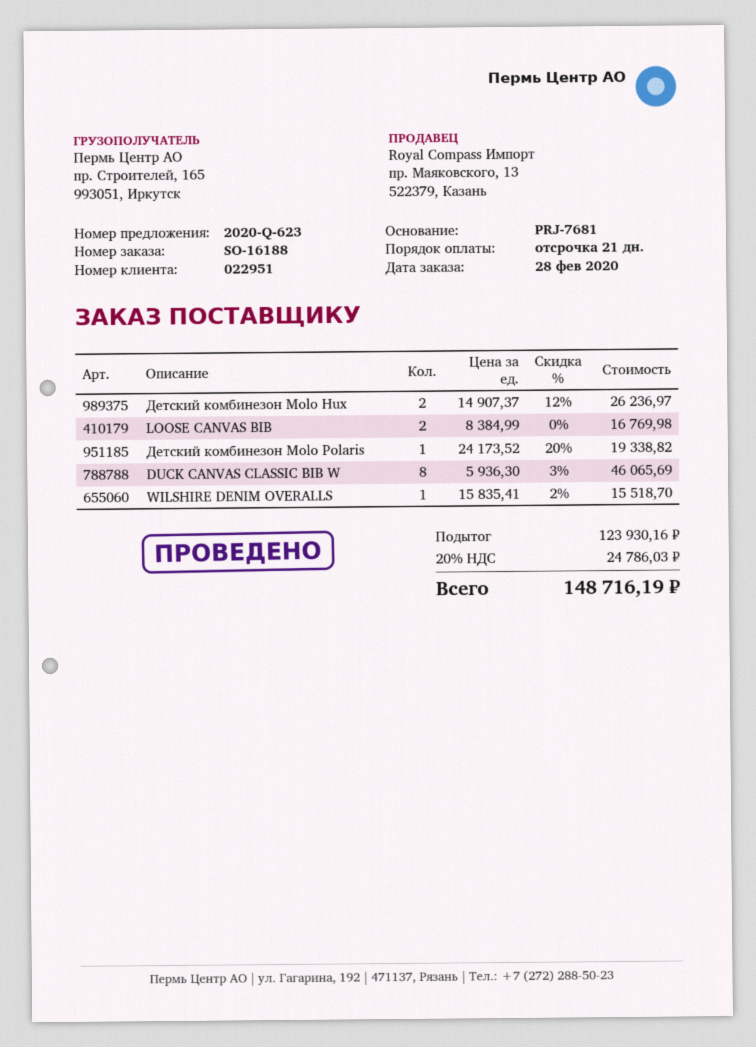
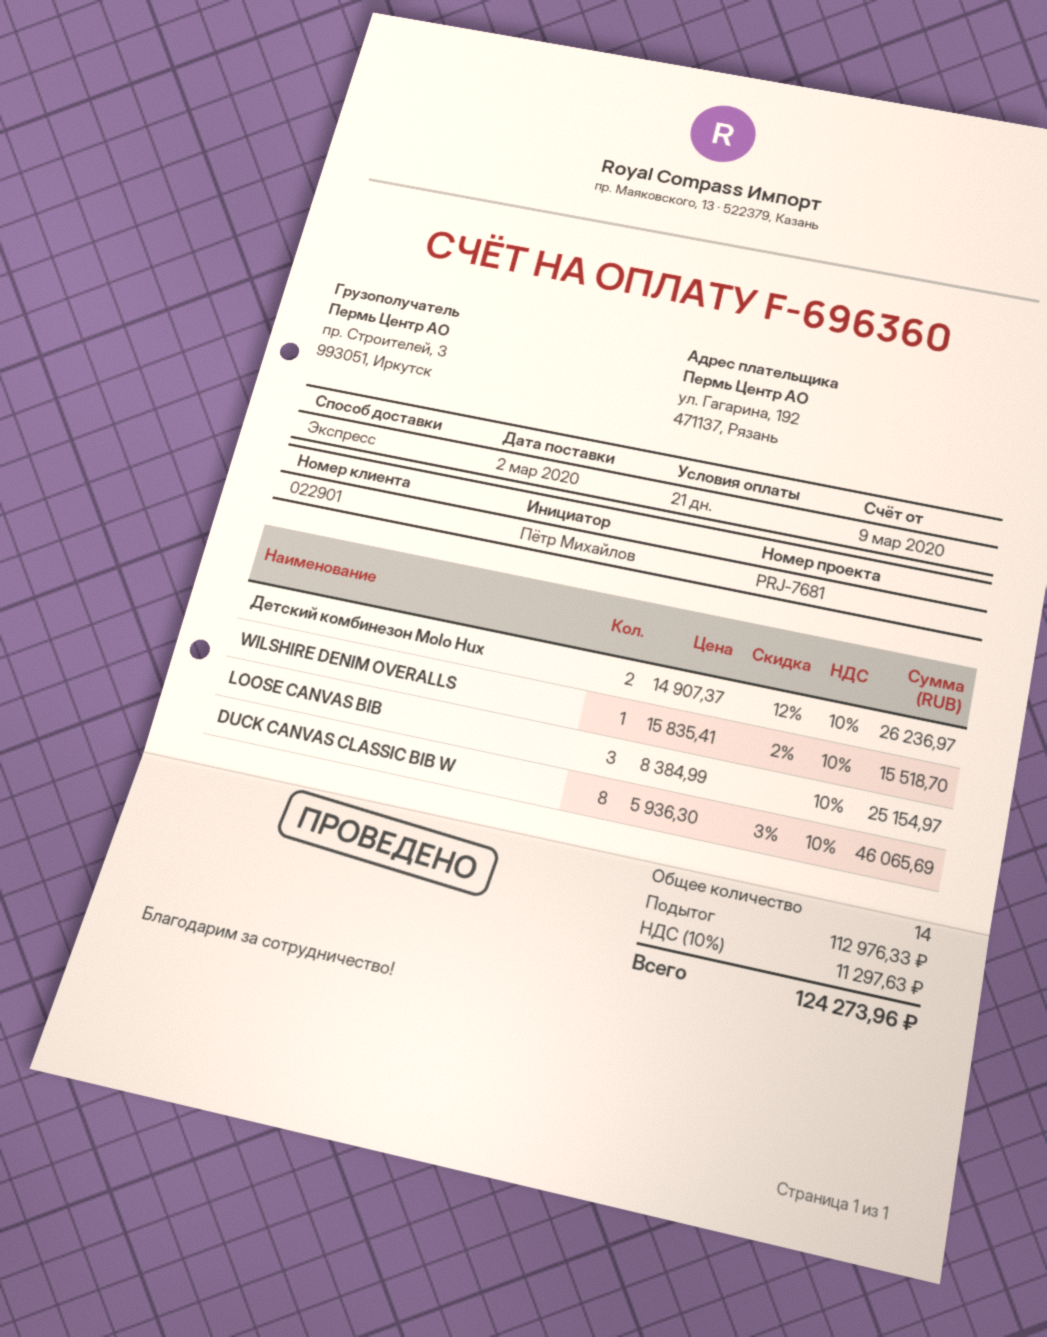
customer number: 022951 -> 022901
ship to: пр. Строителей, 165, 993051, Иркутск -> пр. Строителей, 3, 993051, Иркутск
LOOSE CANVAS BIB: 2 x 8384.99 = 16769.98 -> 3 x 8384.99 = 25154.97
Детский комбинезон Molo Polaris: 1 x 24173.52 - 20% = 19338.82 -> none
subtotal: 123930.16 -> 112976.33
tax: 20% = 24786.03 -> 10% = 11297.63
total: 148716.19 -> 124273.96

